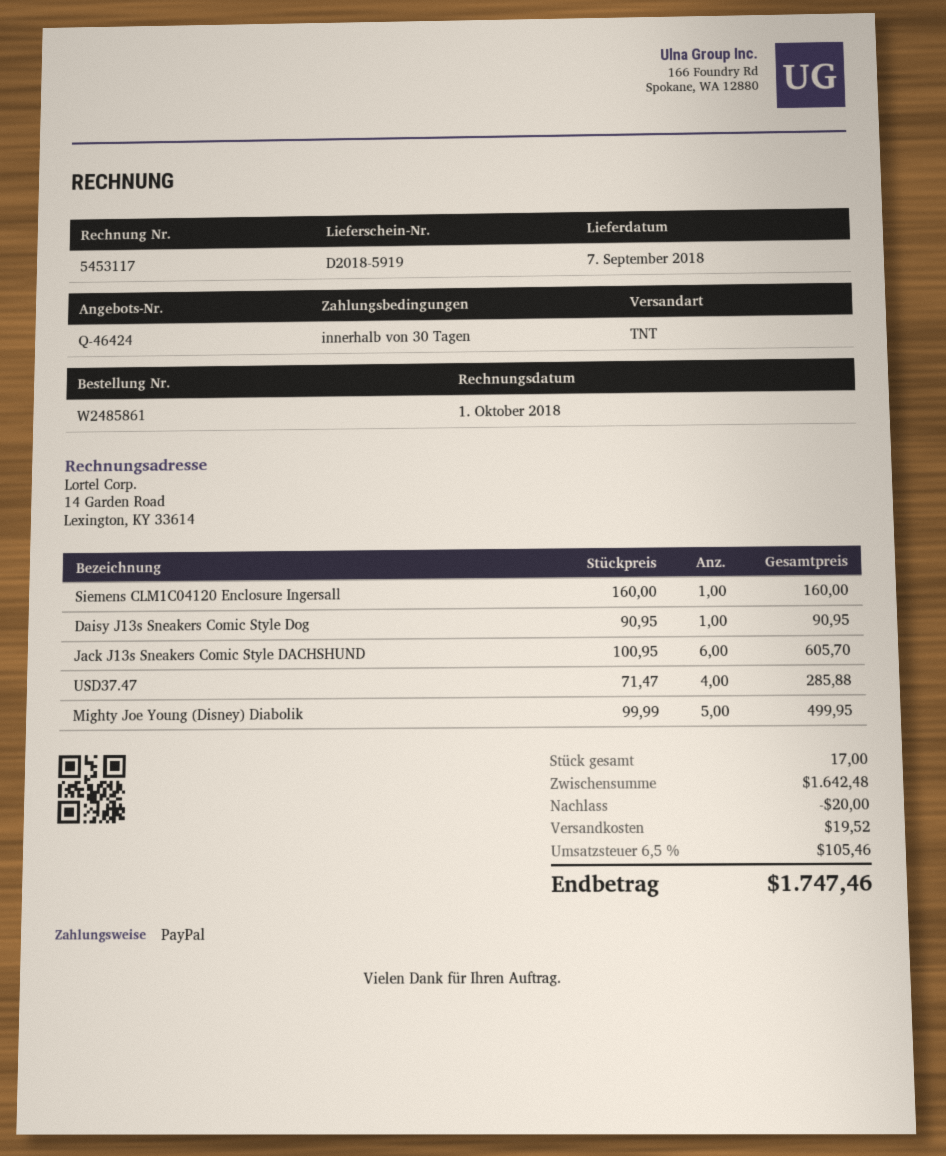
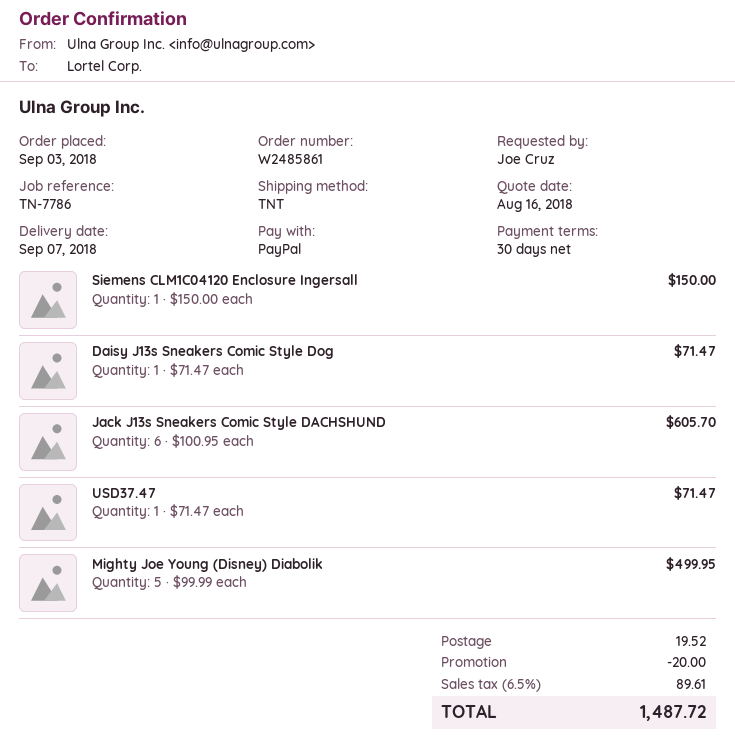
Siemens CLM1C04120 Enclosure Ingersall: 1 x 160.00 = 160.00 -> 1 x 150.00 = 150.00
Daisy J13s Sneakers Comic Style Dog: 1 x 90.95 = 90.95 -> 1 x 71.47 = 71.47
USD37.47: 4 x 71.47 = 285.88 -> 1 x 71.47 = 71.47
tax: 6.5% = 105.46 -> 6.5% = 89.61
total: 1747.46 -> 1487.72

